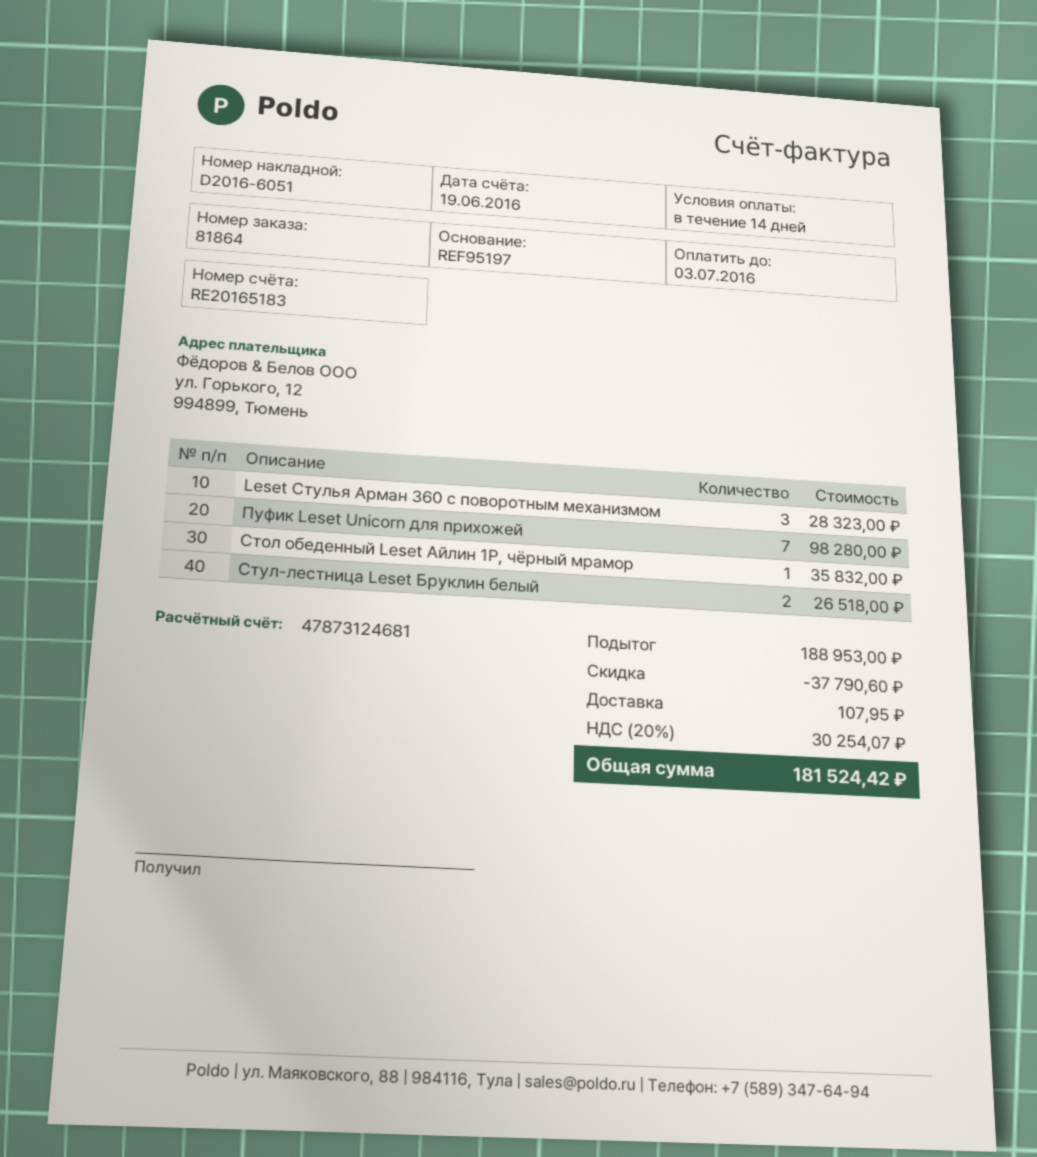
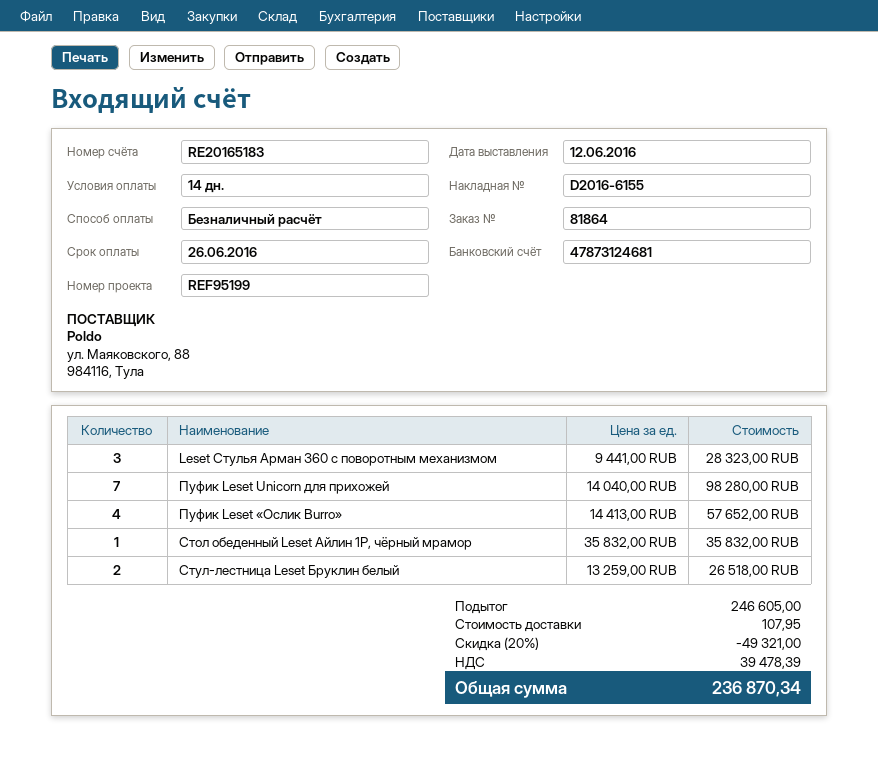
delivery note number: D2016-6051 -> D2016-6155
invoice date: 2016-06-19 -> 2016-06-12
due date: 2016-07-03 -> 2016-06-26
reference: REF95197 -> REF95199
Пуфик Leset «Ослик Burro»: none -> 4 for 57652.00
subtotal: 188953.00 -> 246605.00
discount: 37790.60 -> 49321.00
tax: 30254.07 -> 39478.39
total: 181524.42 -> 236870.34

